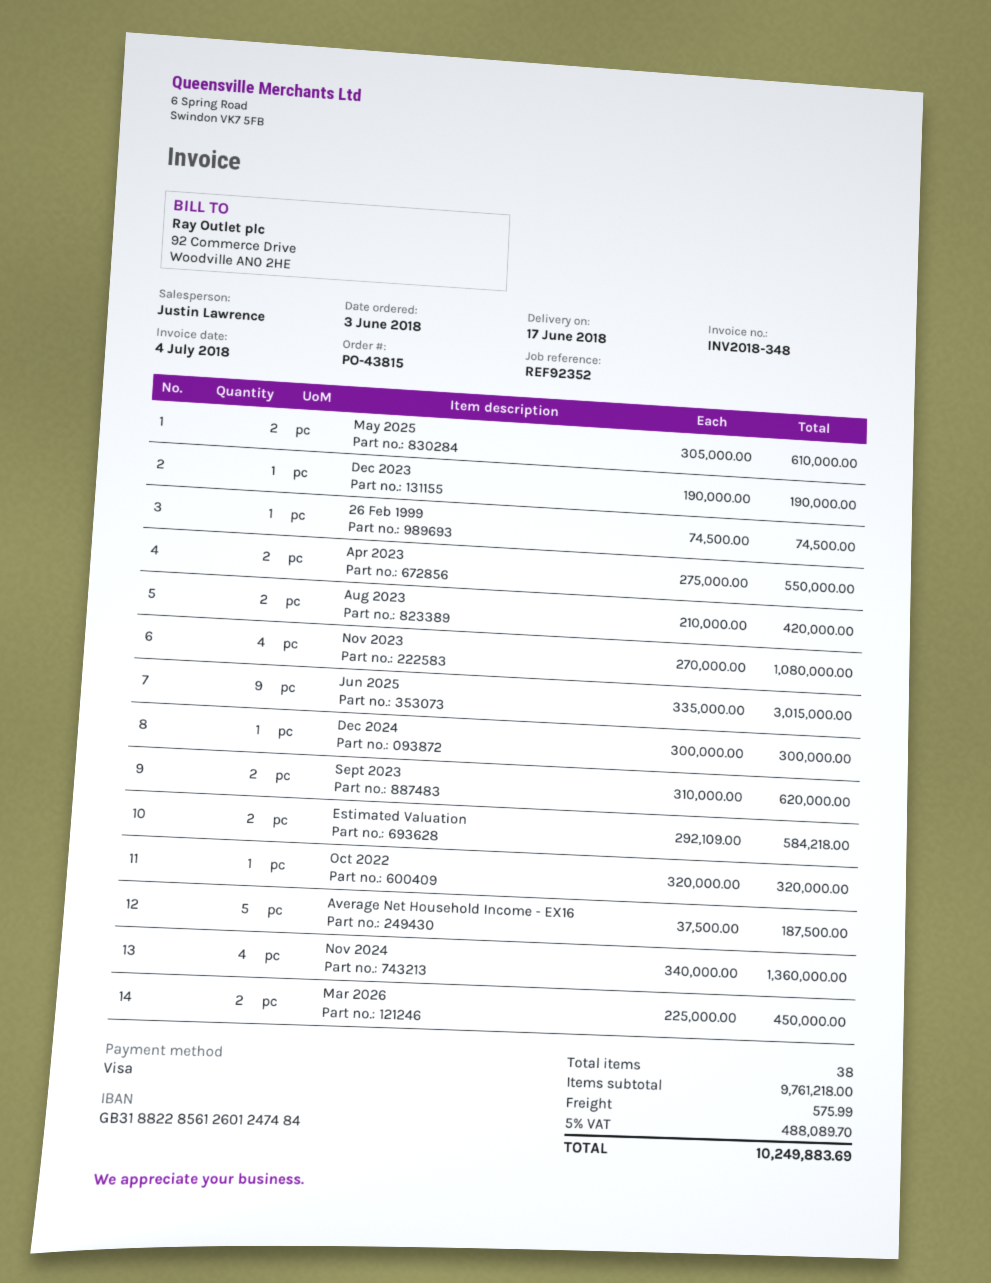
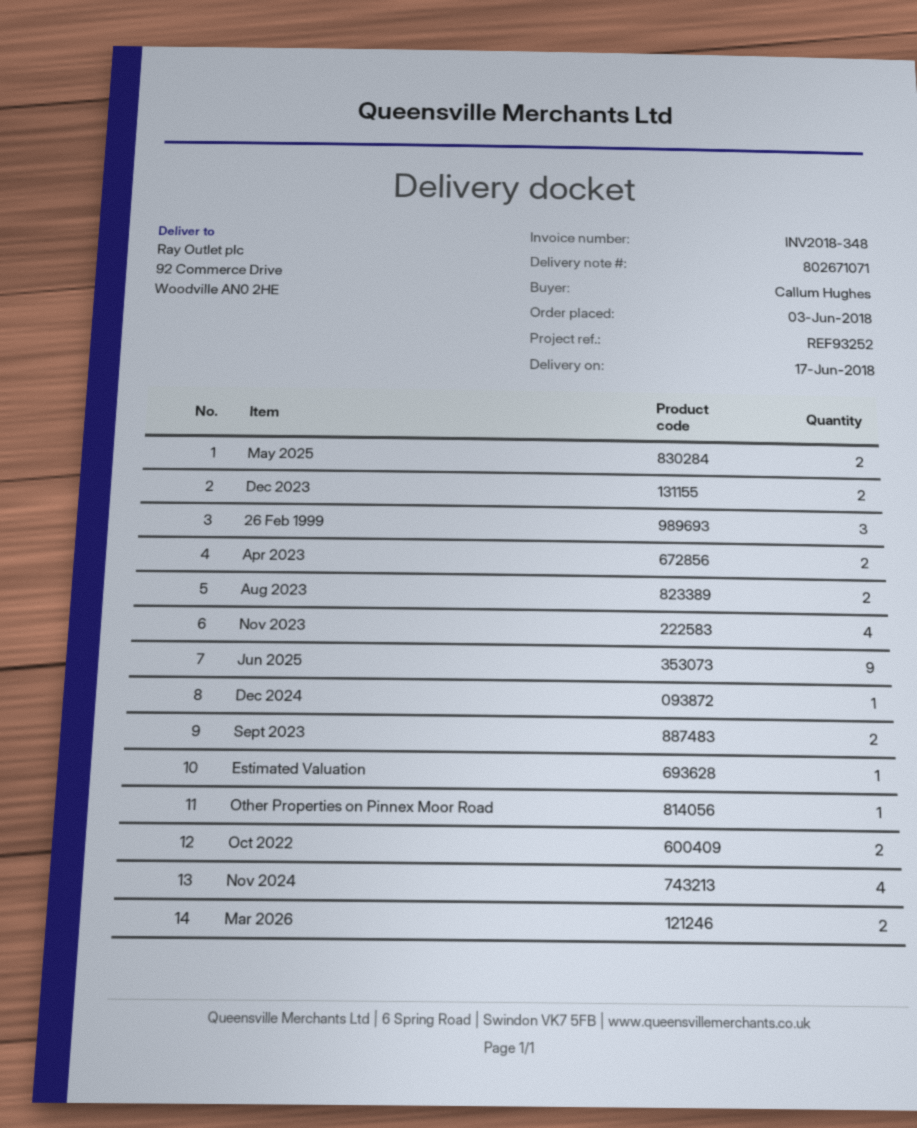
reference: REF92352 -> REF93252
Dec 2023: 1 -> 2
26 Feb 1999: 1 -> 3
Estimated Valuation: 2 -> 1
Oct 2022: 1 -> 2
Average Net Household Income - EX16: 5 -> none
Other Properties on Pinnex Moor Road: none -> 1

